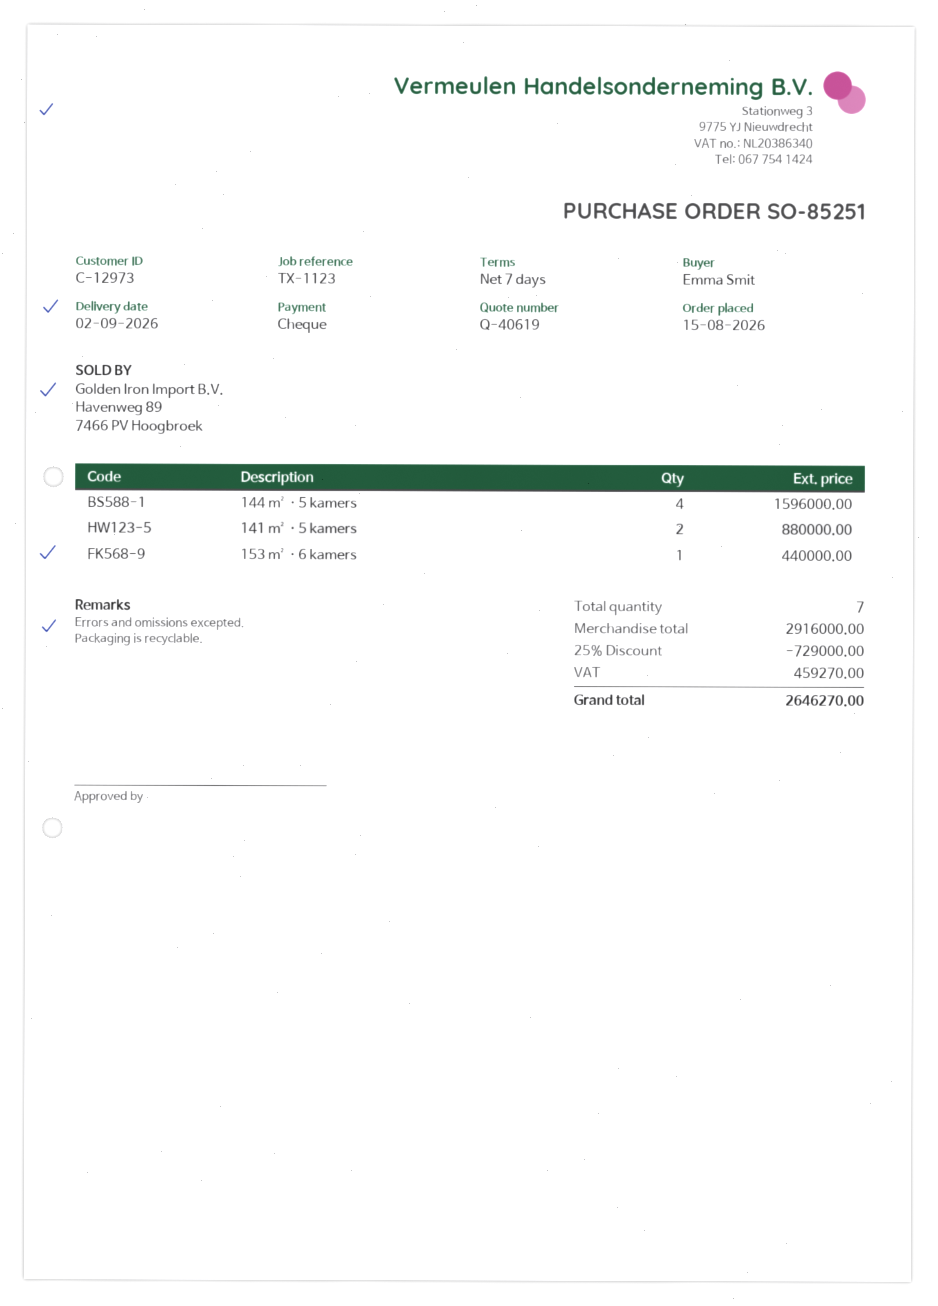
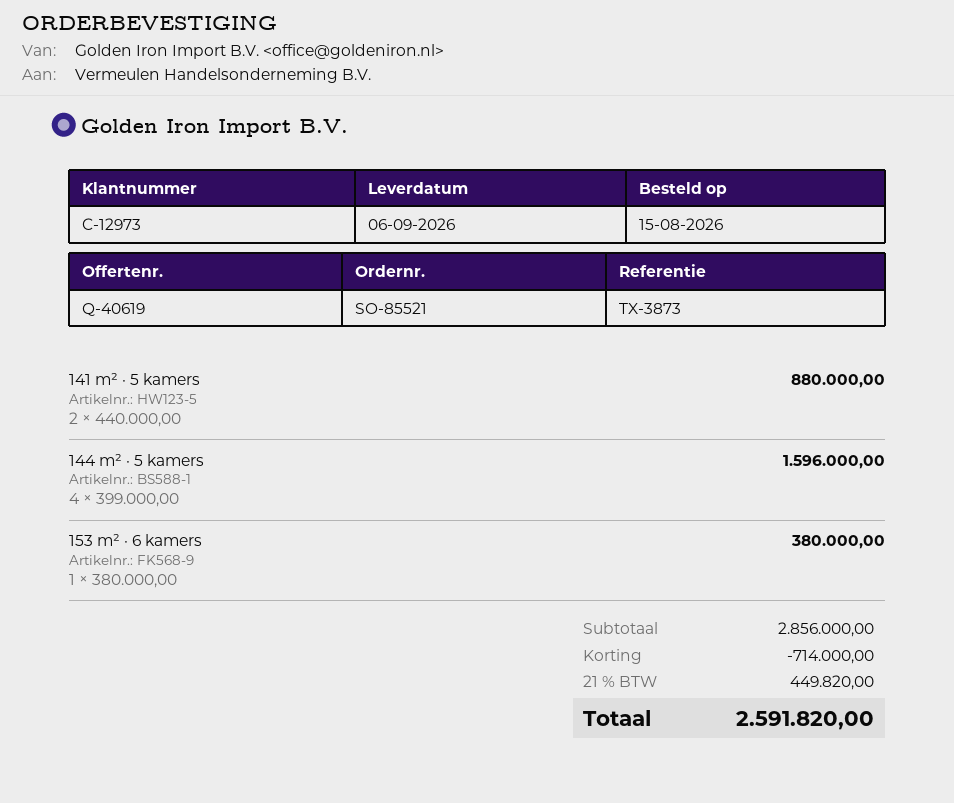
order number: SO-85251 -> SO-85521
delivery date: 2026-09-02 -> 2026-09-06
reference: TX-1123 -> TX-3873
153 m² · 6 kamers: 1 for 440000.00 -> 1 for 380000.00
subtotal: 2916000.00 -> 2856000.00
discount: 729000.00 -> 714000.00
tax: 459270.00 -> 449820.00
total: 2646270.00 -> 2591820.00

